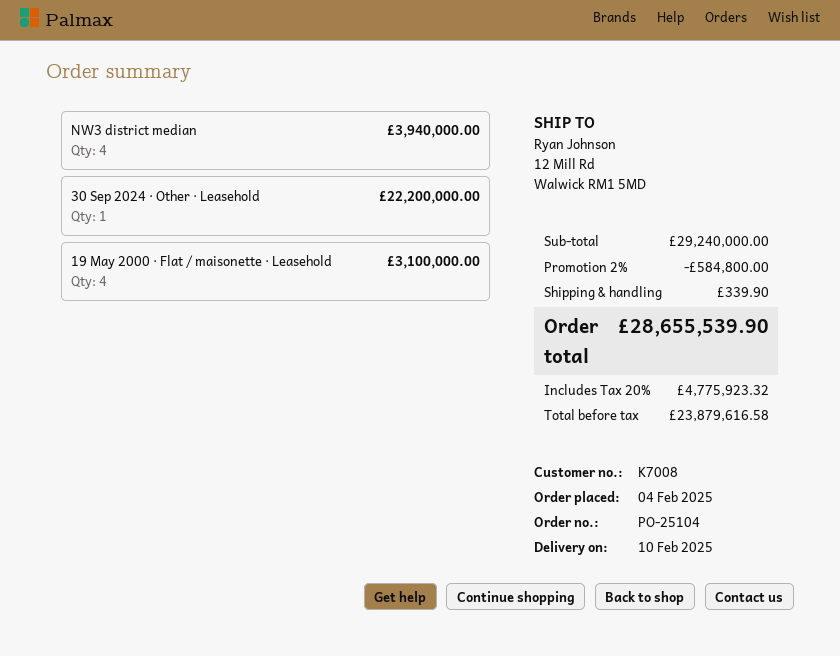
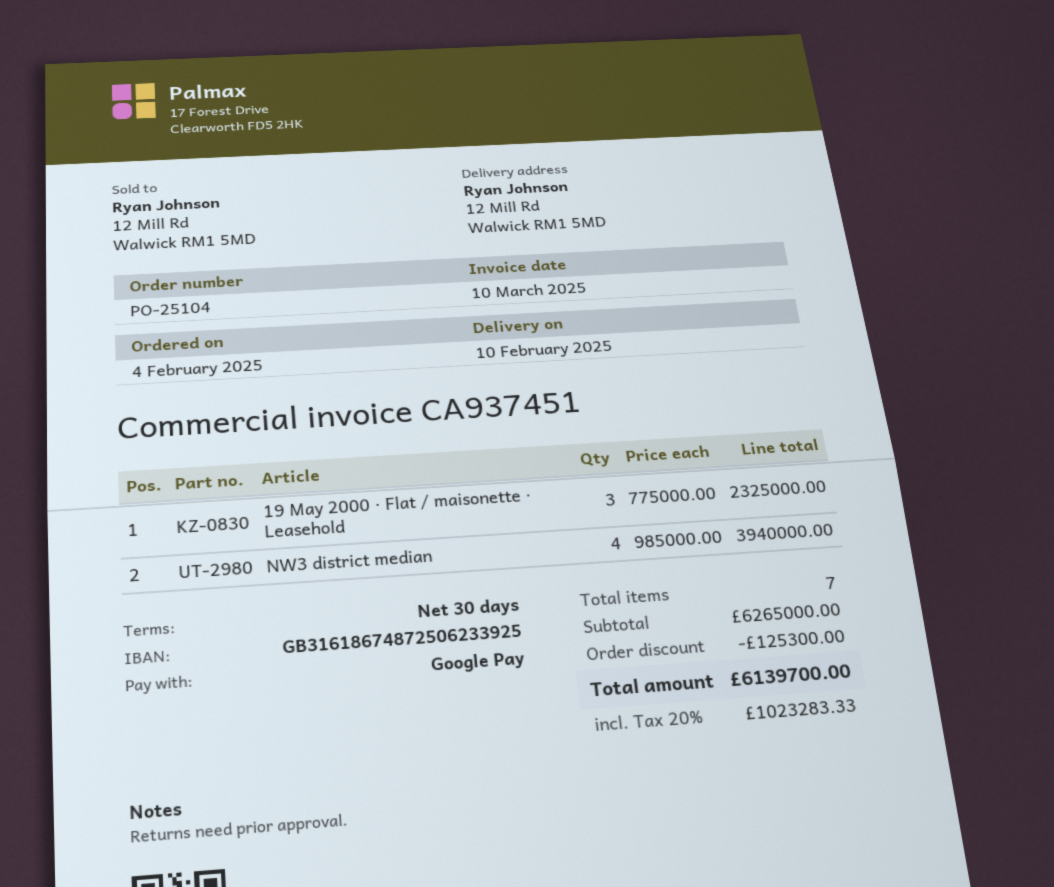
30 Sep 2024 · Other · Leasehold: 1 for 22200000.00 -> none
19 May 2000 · Flat / maisonette · Leasehold: 4 for 3100000.00 -> 3 for 2325000.00
subtotal: 29240000.00 -> 6265000.00
discount: 584800.00 -> 125300.00
shipping: 339.90 -> none
tax: 20% = 4775923.32 -> 20% = 1023283.33
total: 28655539.90 -> 6139700.00

